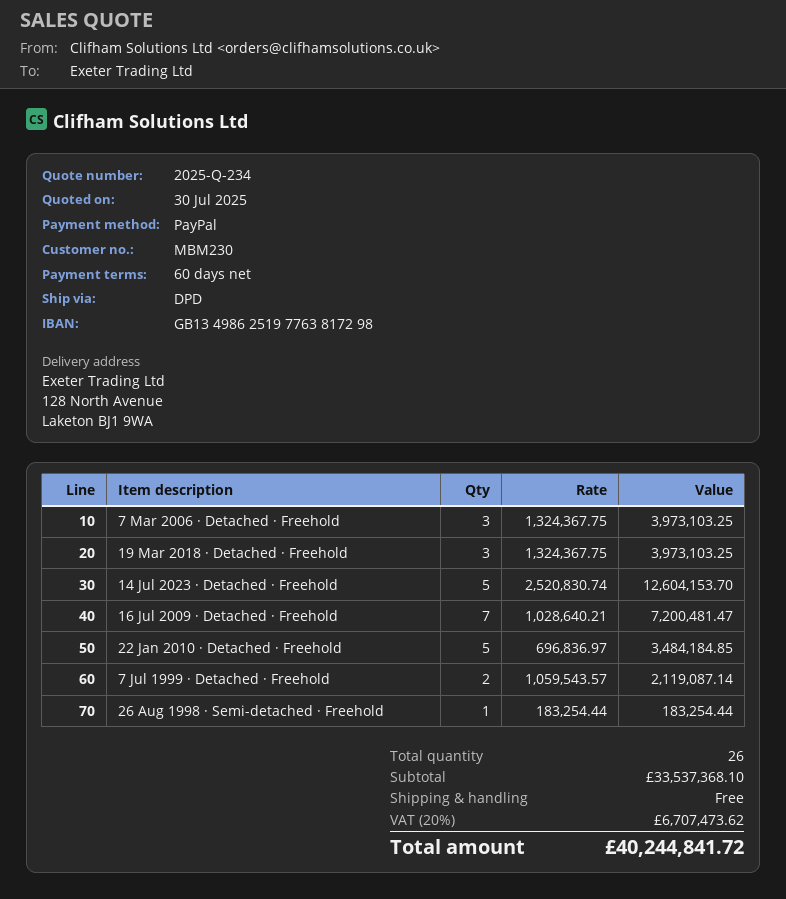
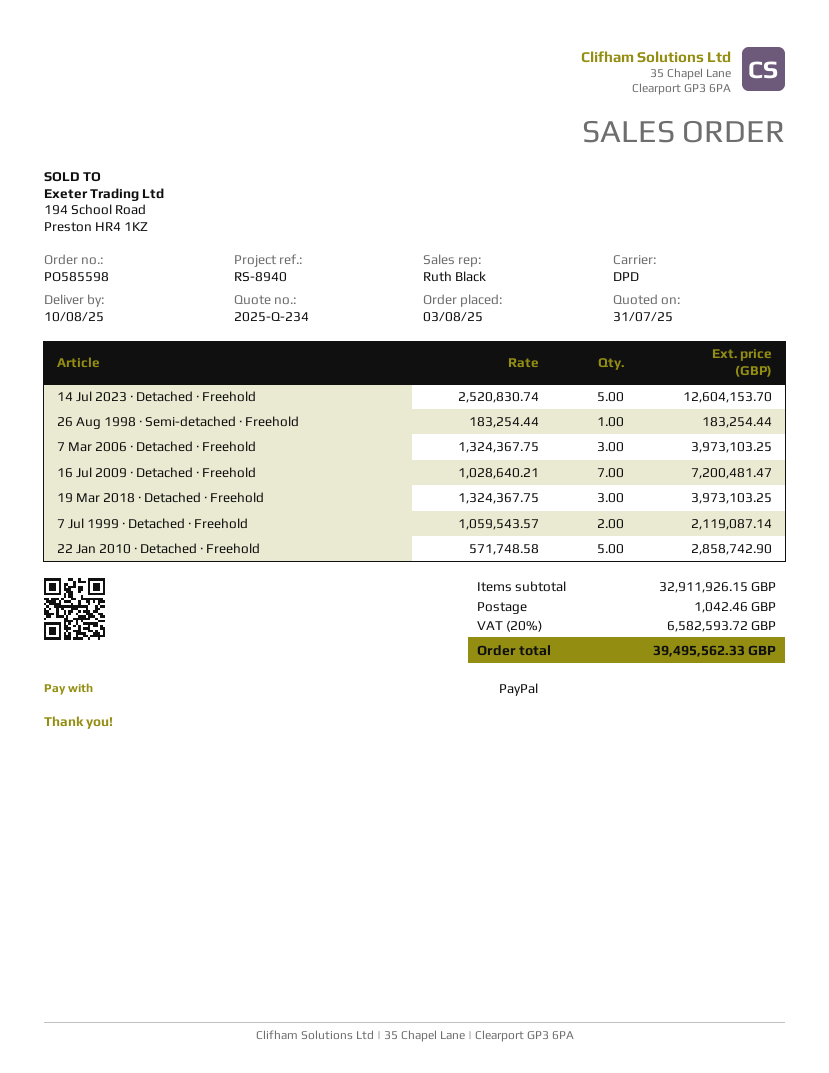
quote date: 2025-07-30 -> 2025-07-31
22 Jan 2010 · Detached · Freehold: 5 x 696836.97 = 3484184.85 -> 5 x 571748.58 = 2858742.90
subtotal: 33537368.10 -> 32911926.15
shipping: 0.00 -> 1042.46
tax: 20% = 6707473.62 -> 20% = 6582593.72
total: 40244841.72 -> 39495562.33

